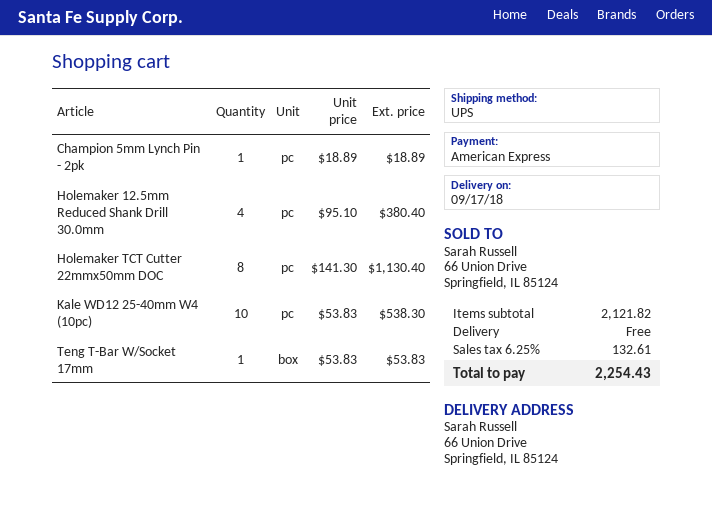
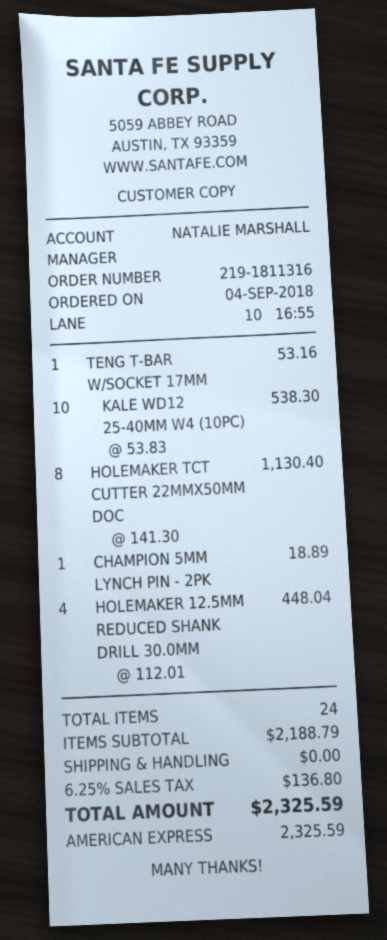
Holemaker 12.5mm Reduced Shank Drill 30.0mm: 4 x 95.10 = 380.40 -> 4 x 112.01 = 448.04
Teng T-Bar W/Socket 17mm: 1 x 53.83 = 53.83 -> 1 x 53.16 = 53.16
subtotal: 2121.82 -> 2188.79
tax: 6.25% = 132.61 -> 6.25% = 136.80
total: 2254.43 -> 2325.59

